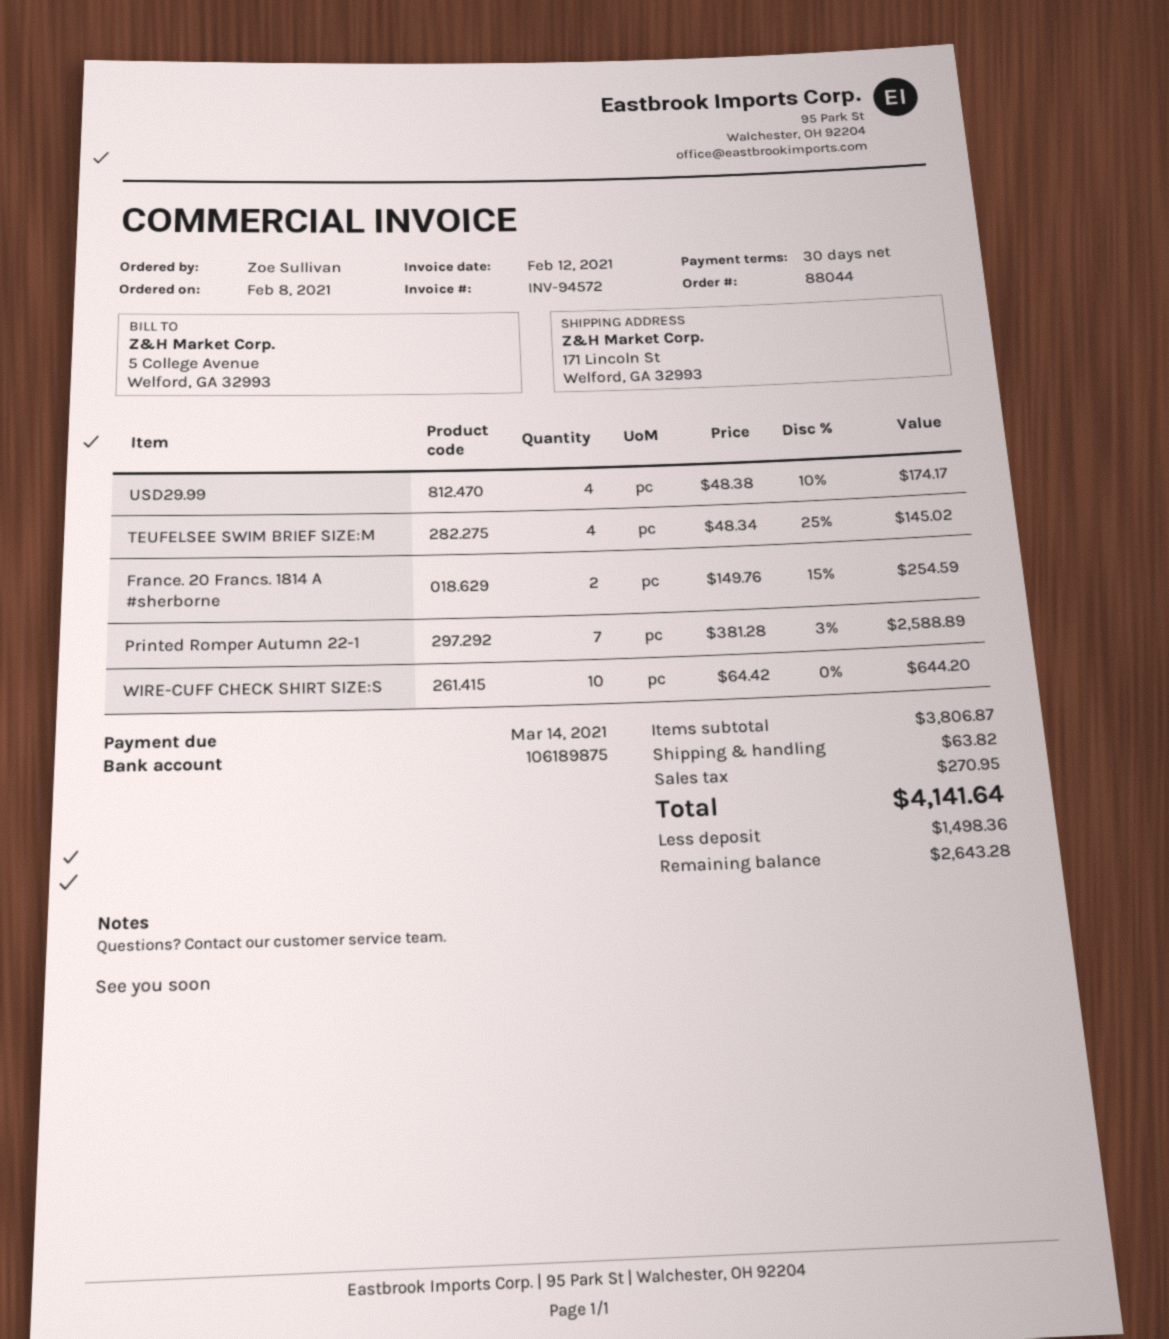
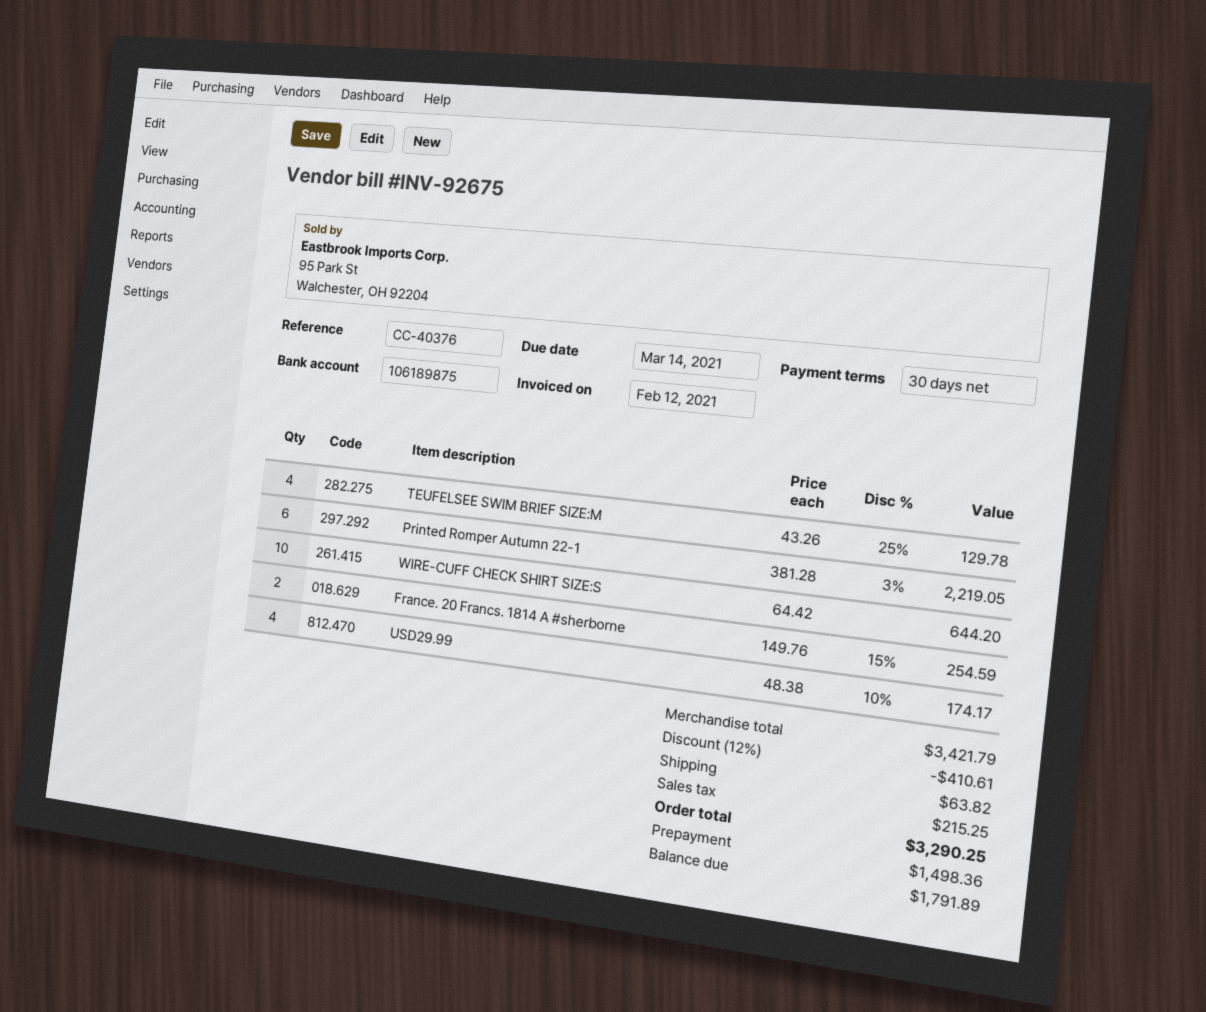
invoice number: INV-94572 -> INV-92675
TEUFELSEE SWIM BRIEF SIZE:M: 4 x 48.34 - 25% = 145.02 -> 4 x 43.26 - 25% = 129.78
Printed Romper Autumn 22-1: 7 x 381.28 - 3% = 2588.89 -> 6 x 381.28 - 3% = 2219.05
subtotal: 3806.87 -> 3421.79
discount: none -> 12% = 410.61
tax: 270.95 -> 215.25
total: 4141.64 -> 3290.25
balance: 2643.28 -> 1791.89

